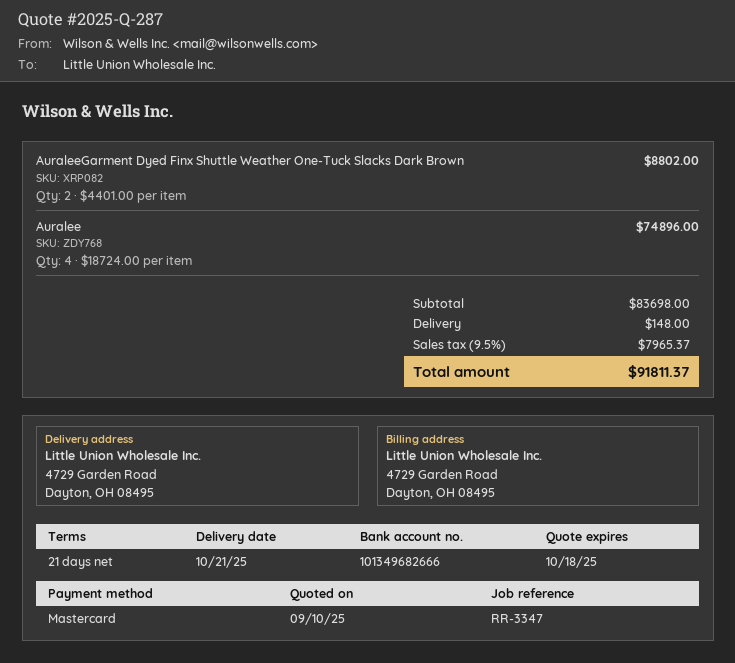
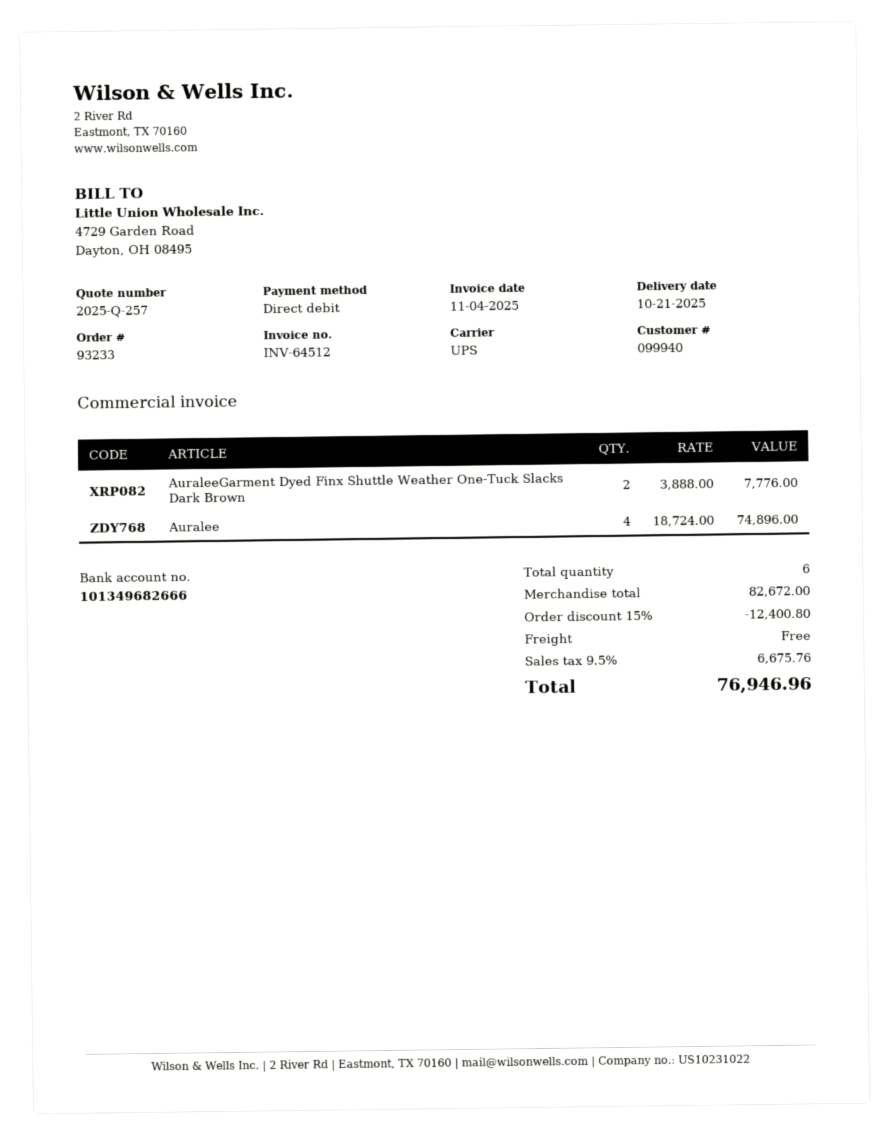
quote number: 2025-Q-287 -> 2025-Q-257
payment method: Mastercard -> direct debit
AuraleeGarment Dyed Finx Shuttle Weather One-Tuck Slacks Dark Brown: 2 x 4401.00 = 8802.00 -> 2 x 3888.00 = 7776.00
subtotal: 83698.00 -> 82672.00
discount: none -> 15% = 12400.80
shipping: 148.00 -> 0.00
tax: 9.5% = 7965.37 -> 9.5% = 6675.76
total: 91811.37 -> 76946.96

